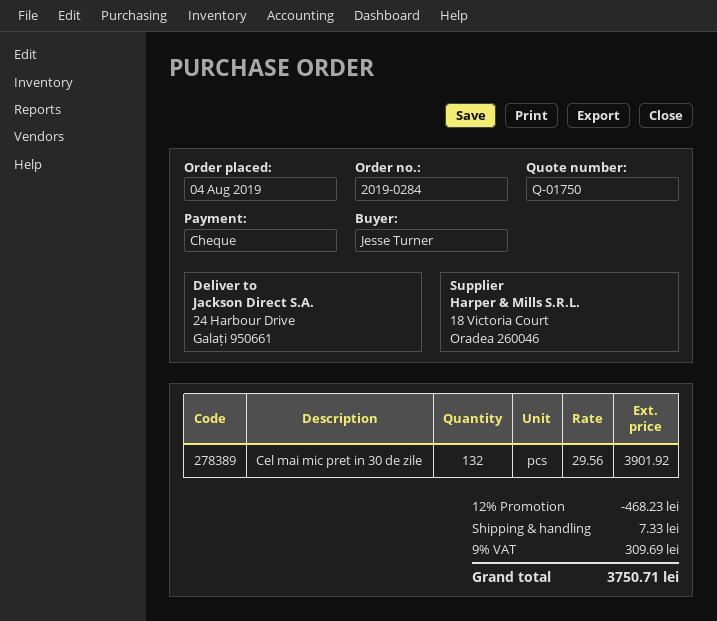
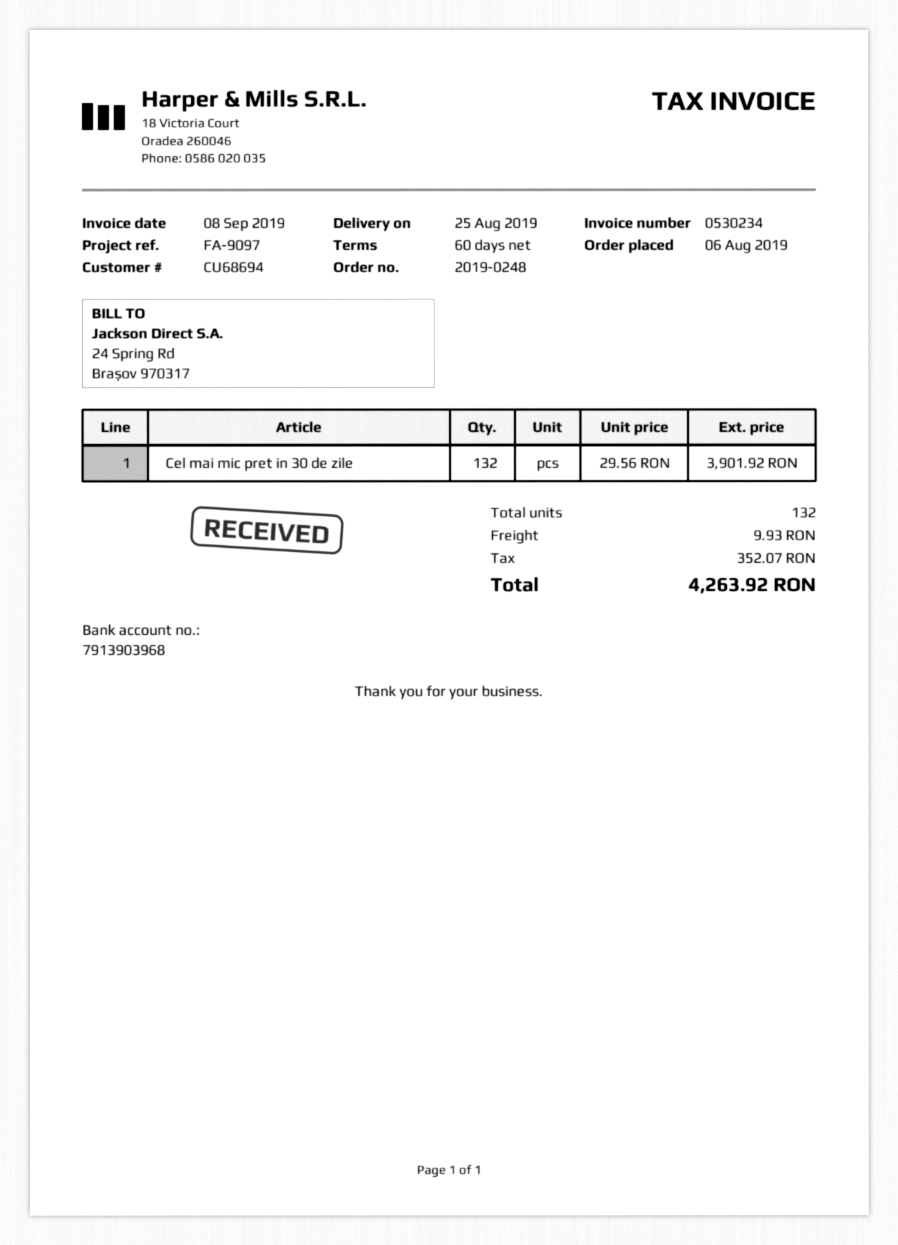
order number: 2019-0284 -> 2019-0248
order date: 2019-08-04 -> 2019-08-06
discount: 12% = 468.23 -> none
shipping: 7.33 -> 9.93
tax: 309.69 -> 352.07
total: 3750.71 -> 4263.92

